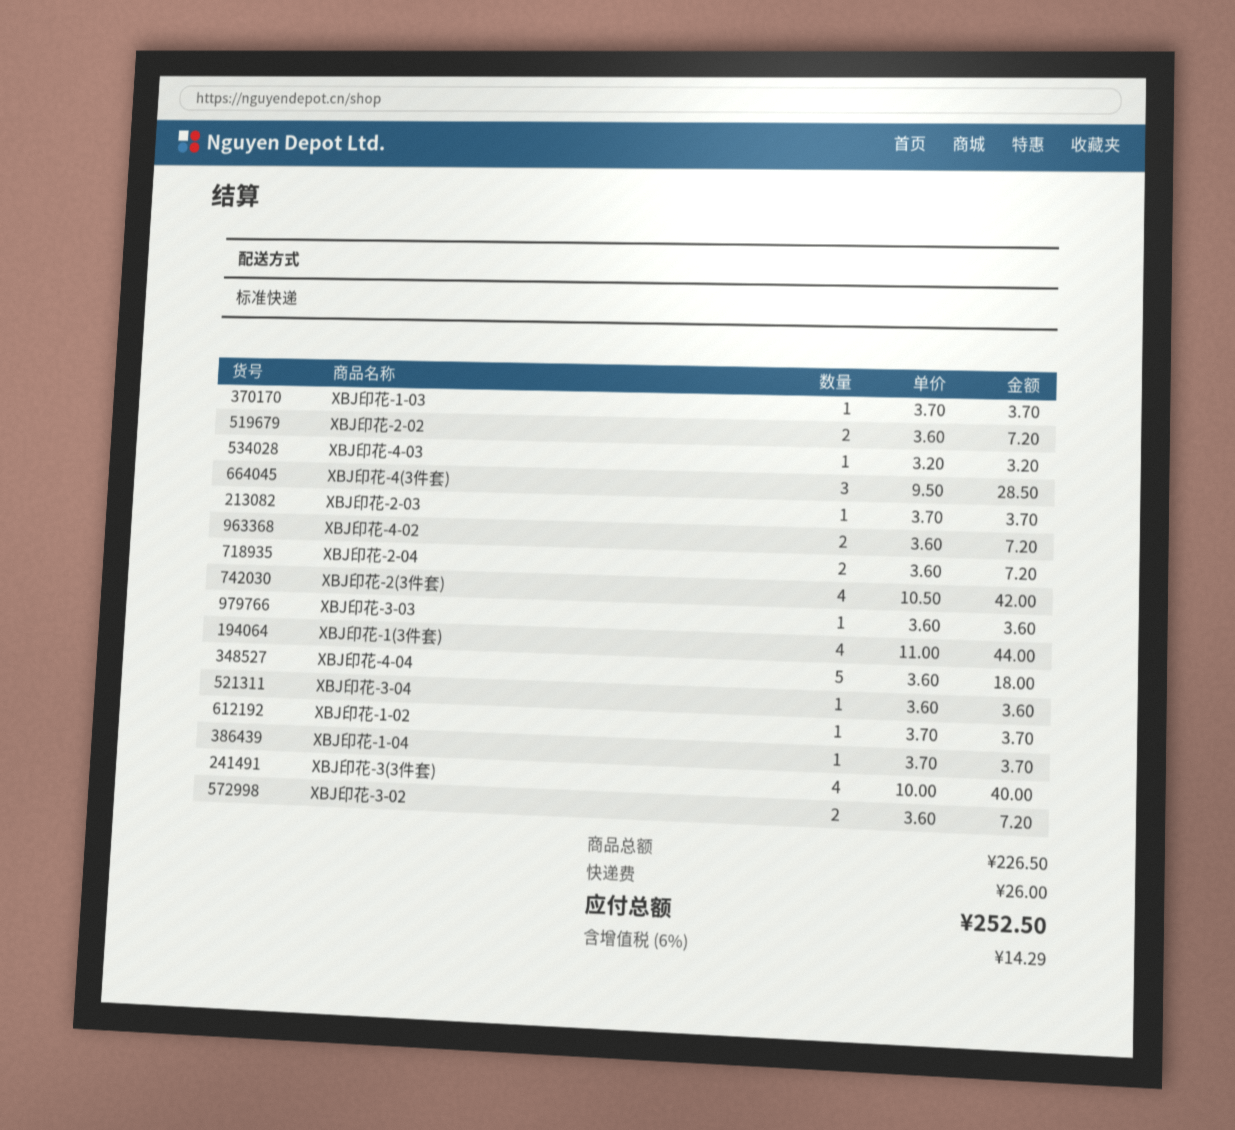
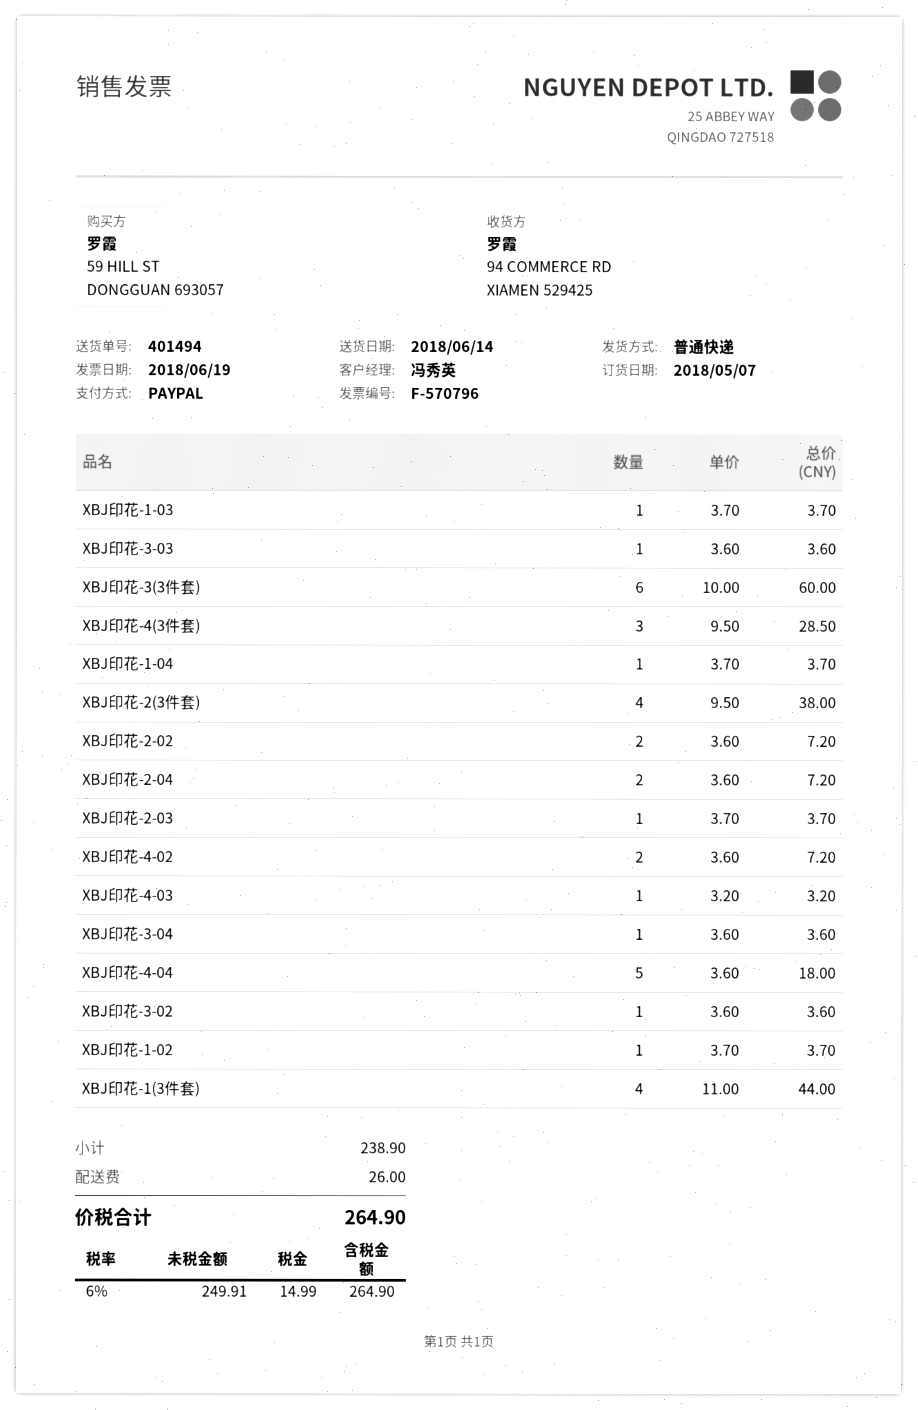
XBJ印花-2(3件套): 4 x 10.50 = 42.00 -> 4 x 9.50 = 38.00
XBJ印花-3(3件套): 4 x 10.00 = 40.00 -> 6 x 10.00 = 60.00
XBJ印花-3-02: 2 x 3.60 = 7.20 -> 1 x 3.60 = 3.60
subtotal: 226.50 -> 238.90
tax: 6% = 14.29 -> 6% = 14.99
total: 252.50 -> 264.90

